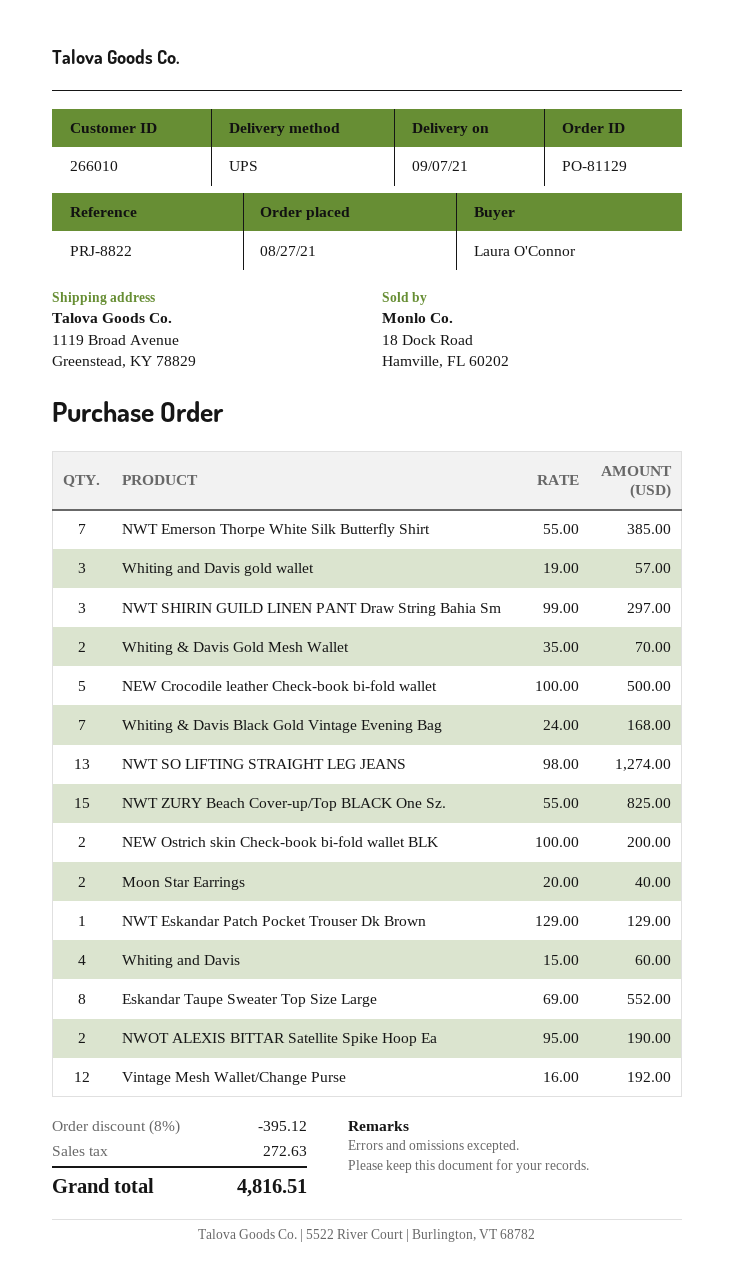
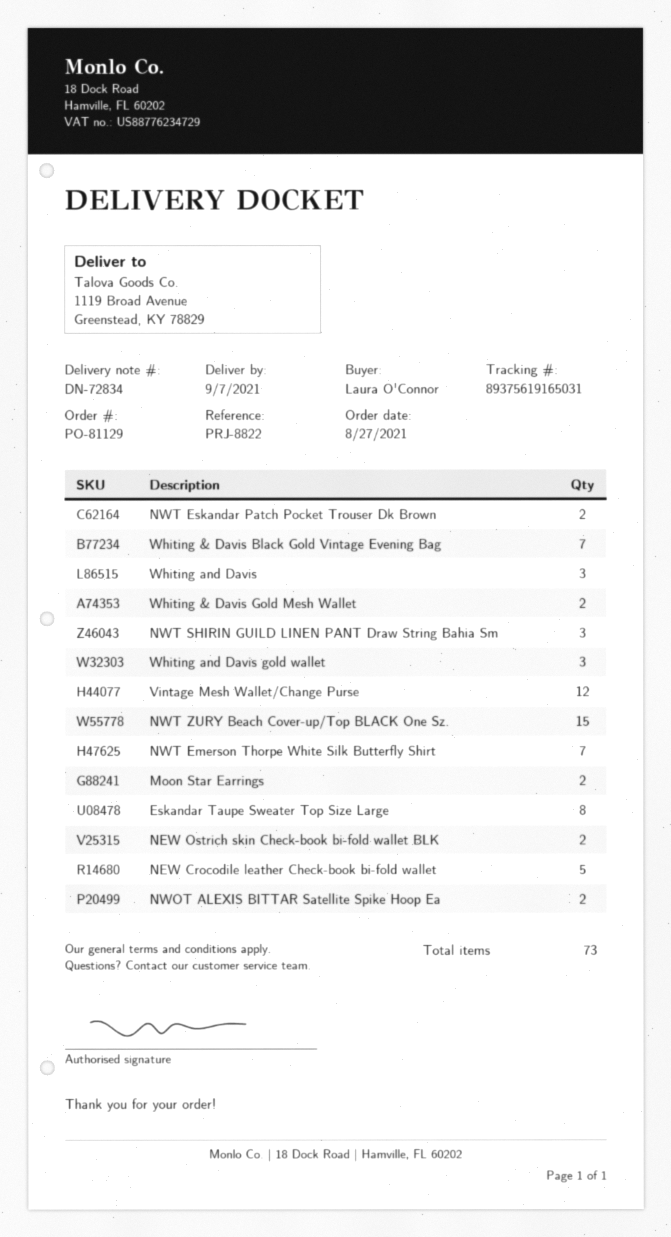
NWT SO LIFTING STRAIGHT LEG JEANS: 13 -> none
NWT Eskandar Patch Pocket Trouser Dk Brown: 1 -> 2
Whiting and Davis: 4 -> 3

